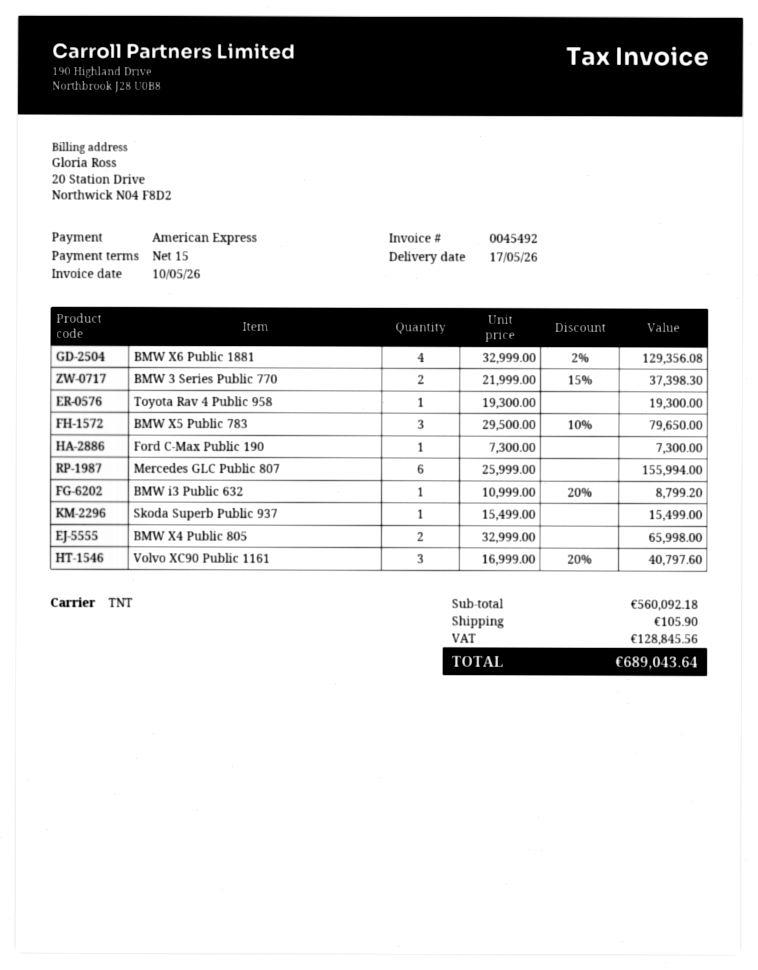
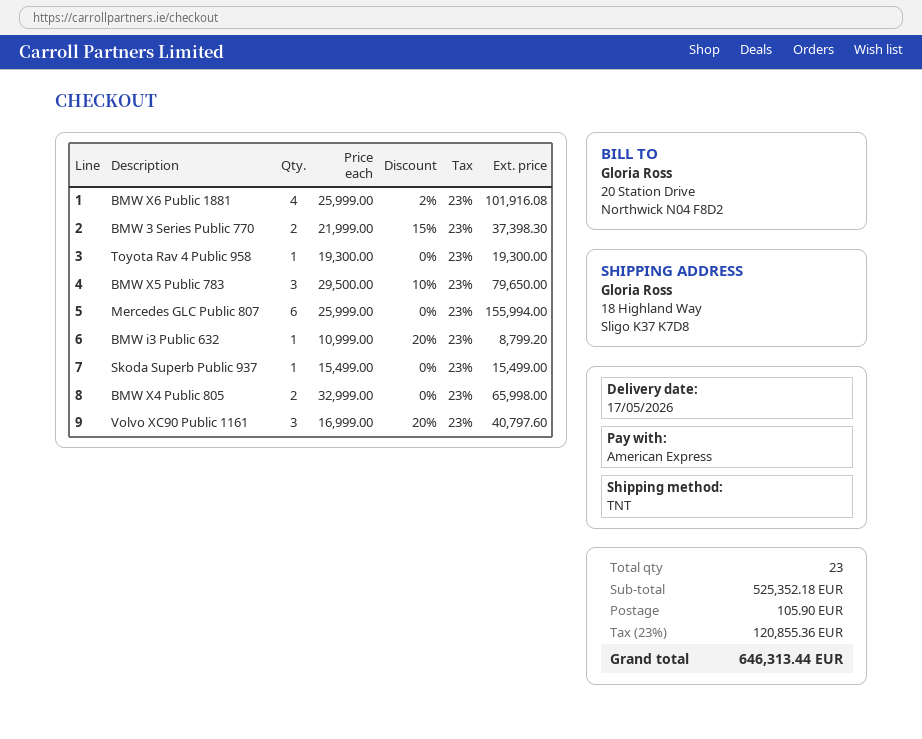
BMW X6 Public 1881: 4 x 32999.00 - 2% = 129356.08 -> 4 x 25999.00 - 2% = 101916.08
Ford C-Max Public 190: 1 x 7300.00 = 7300.00 -> none
subtotal: 560092.18 -> 525352.18
tax: 128845.56 -> 120855.36
total: 689043.64 -> 646313.44

